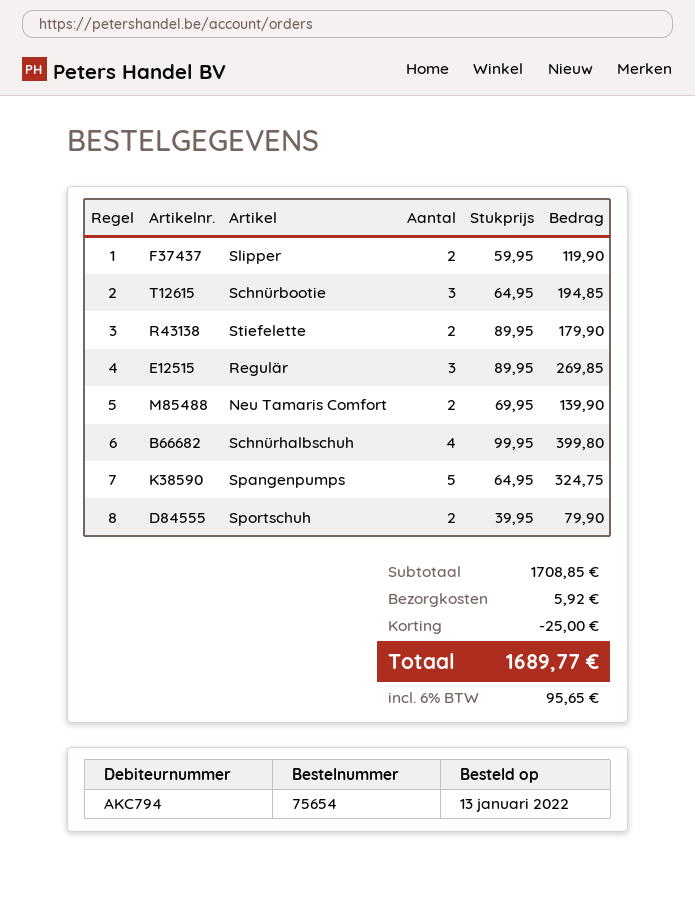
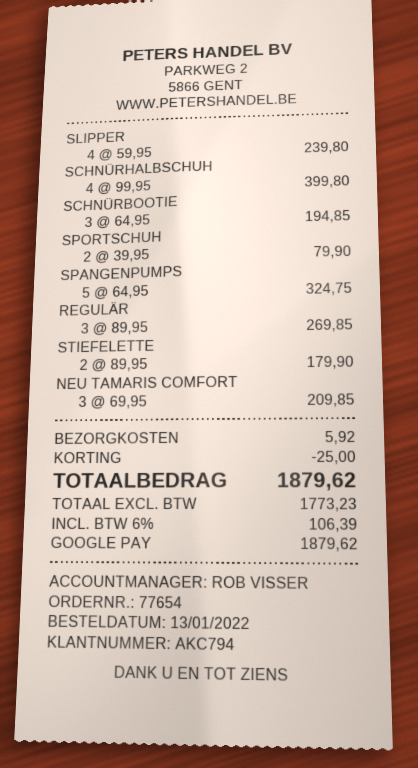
order number: 75654 -> 77654
Slipper: 2 x 59.95 = 119.90 -> 4 x 59.95 = 239.80
Neu Tamaris Comfort: 2 x 69.95 = 139.90 -> 3 x 69.95 = 209.85
tax: 6% = 95.65 -> 6% = 106.39
total: 1689.77 -> 1879.62

